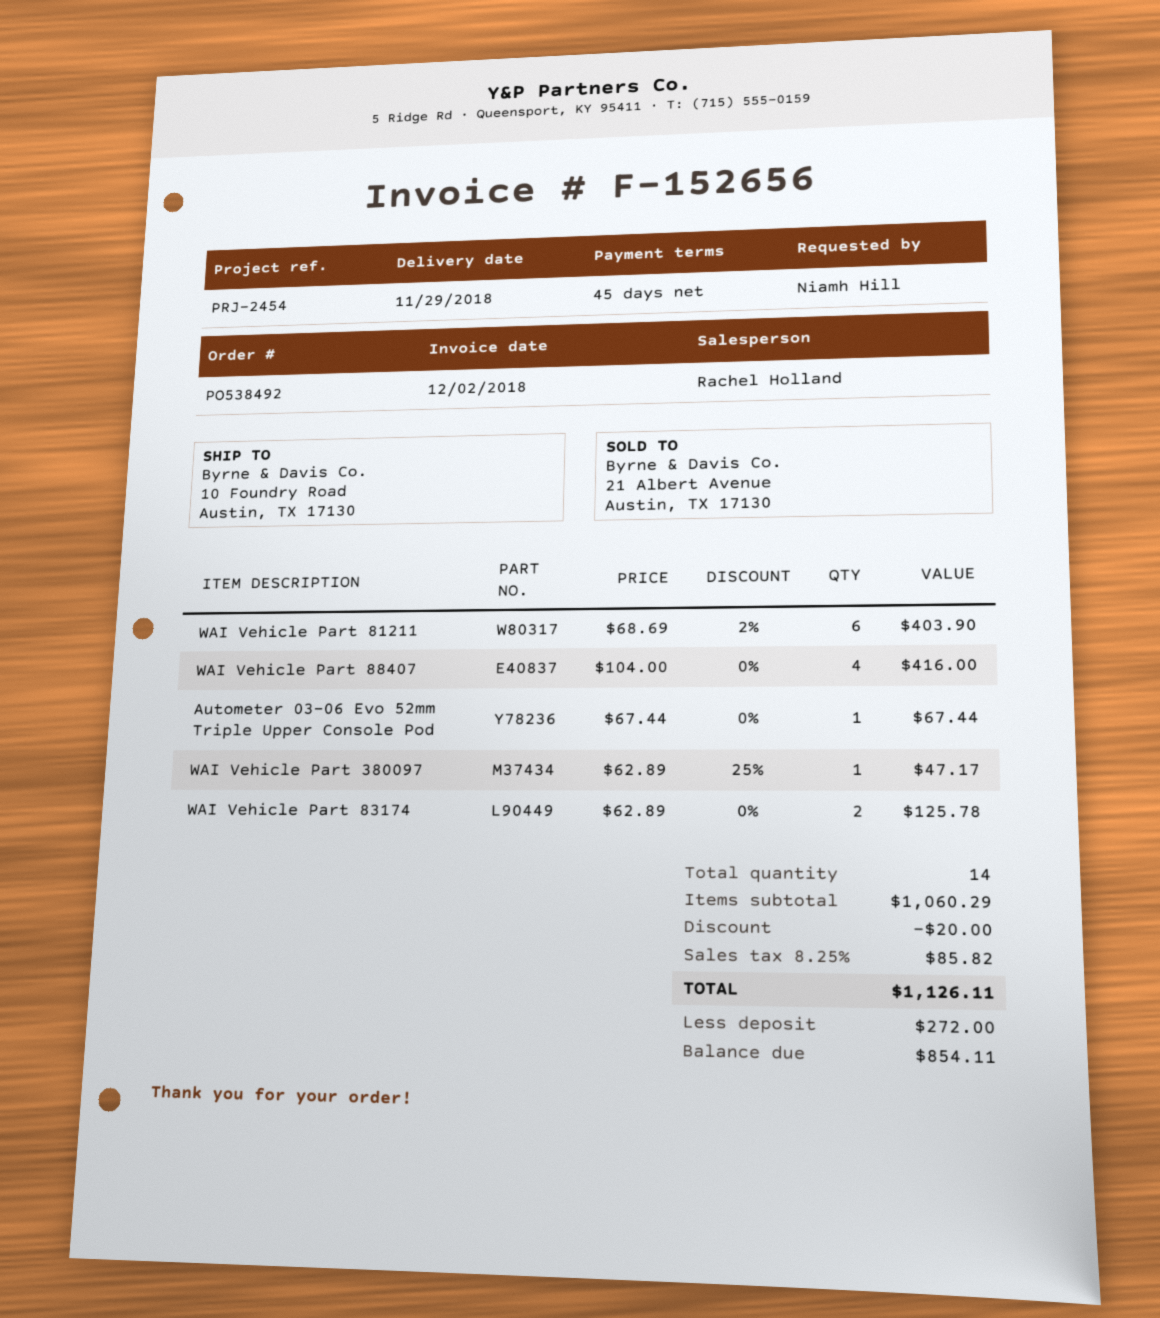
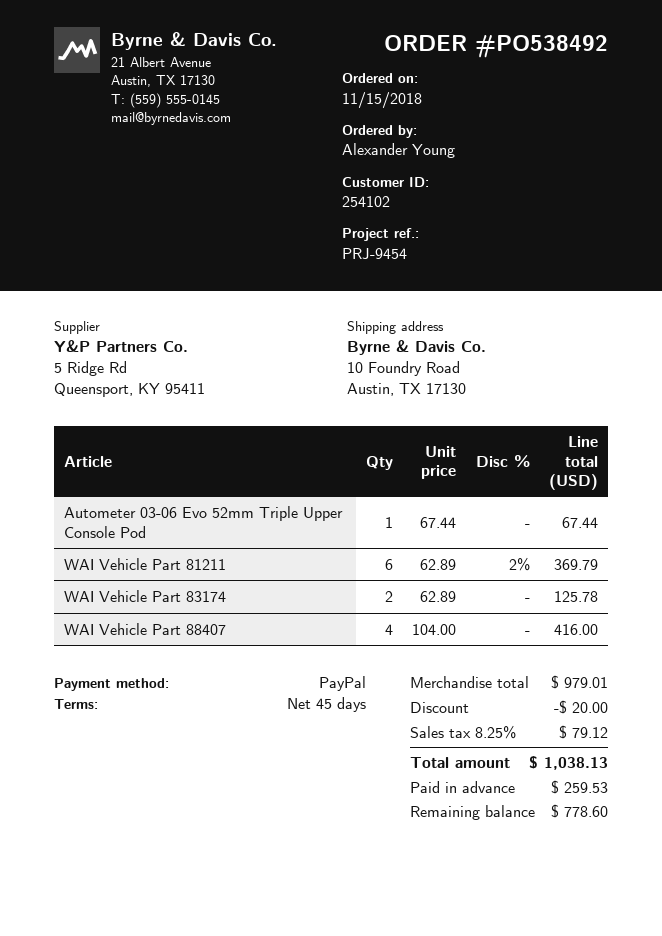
reference: PRJ-2454 -> PRJ-9454
ordered by: Niamh Hill -> Alexander Young
WAI Vehicle Part 81211: 6 x 68.69 - 2% = 403.90 -> 6 x 62.89 - 2% = 369.79
WAI Vehicle Part 380097: 1 x 62.89 - 25% = 47.17 -> none
subtotal: 1060.29 -> 979.01
tax: 8.25% = 85.82 -> 8.25% = 79.12
total: 1126.11 -> 1038.13
deposit: 272.00 -> 259.53
balance: 854.11 -> 778.60

